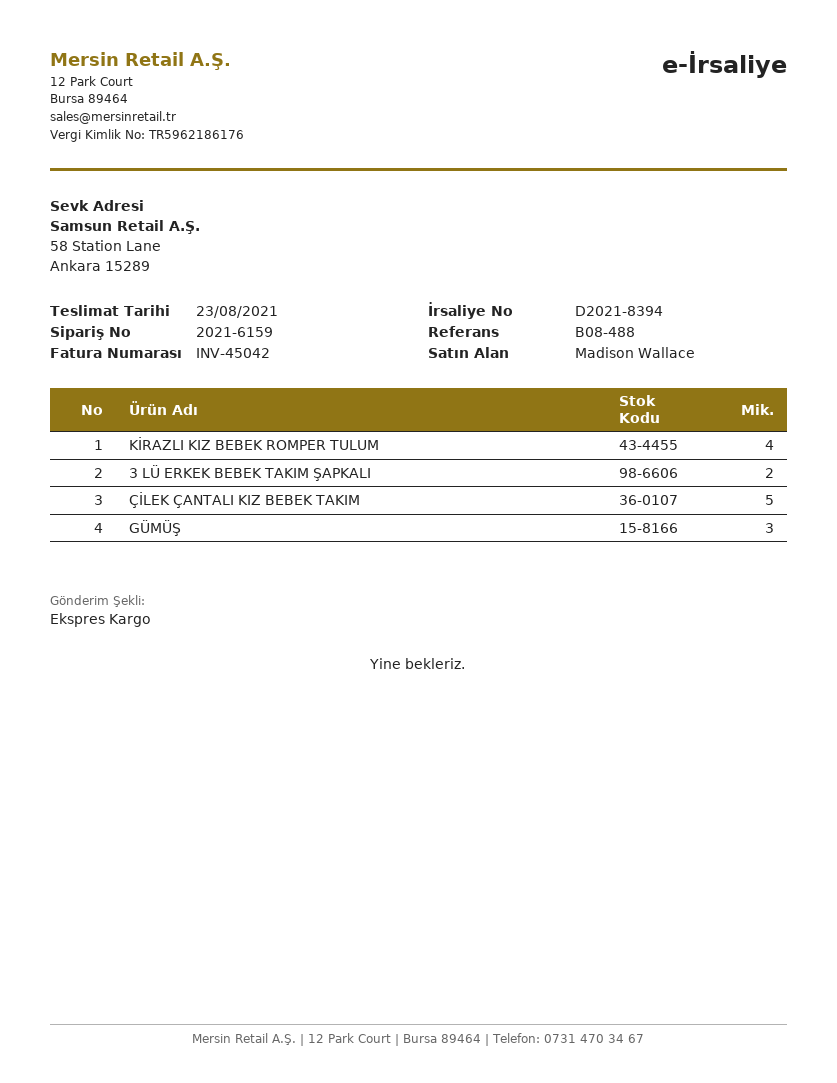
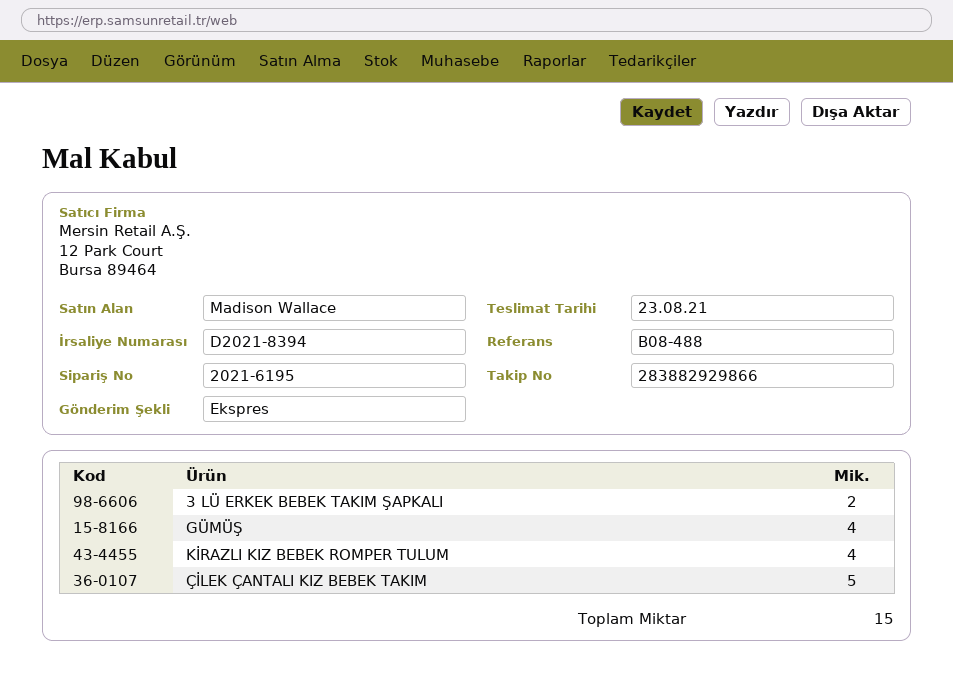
order number: 2021-6159 -> 2021-6195
GÜMÜŞ: 3 -> 4

